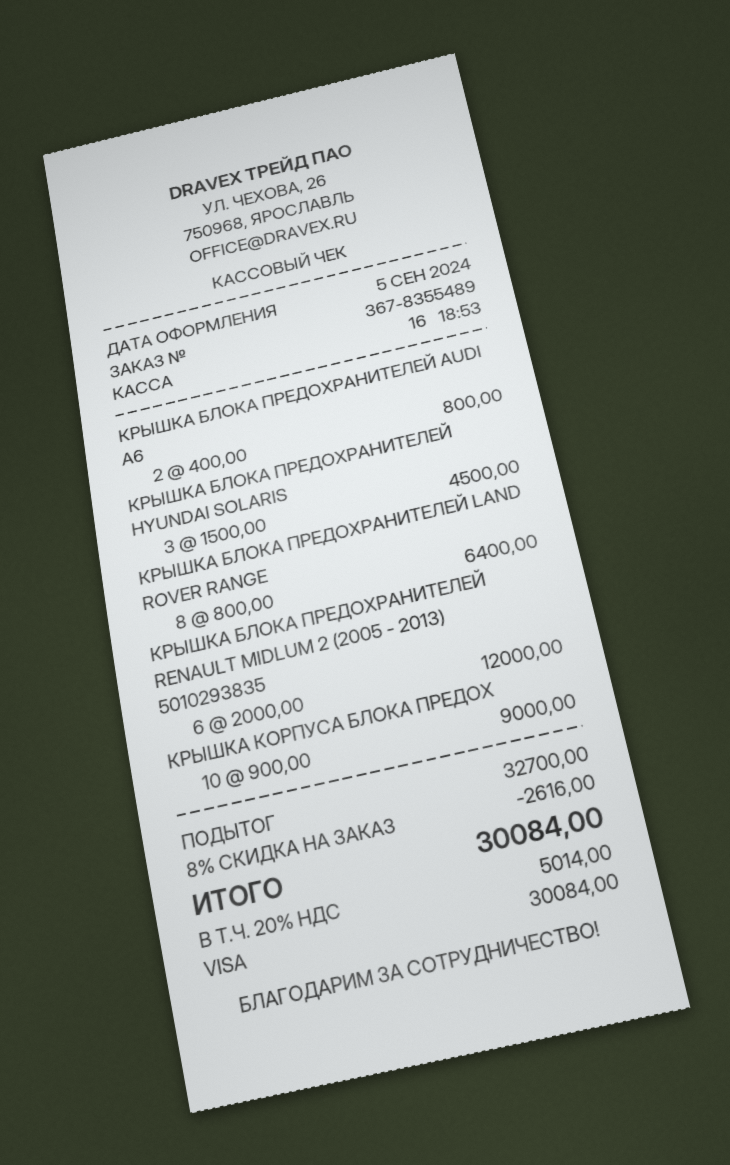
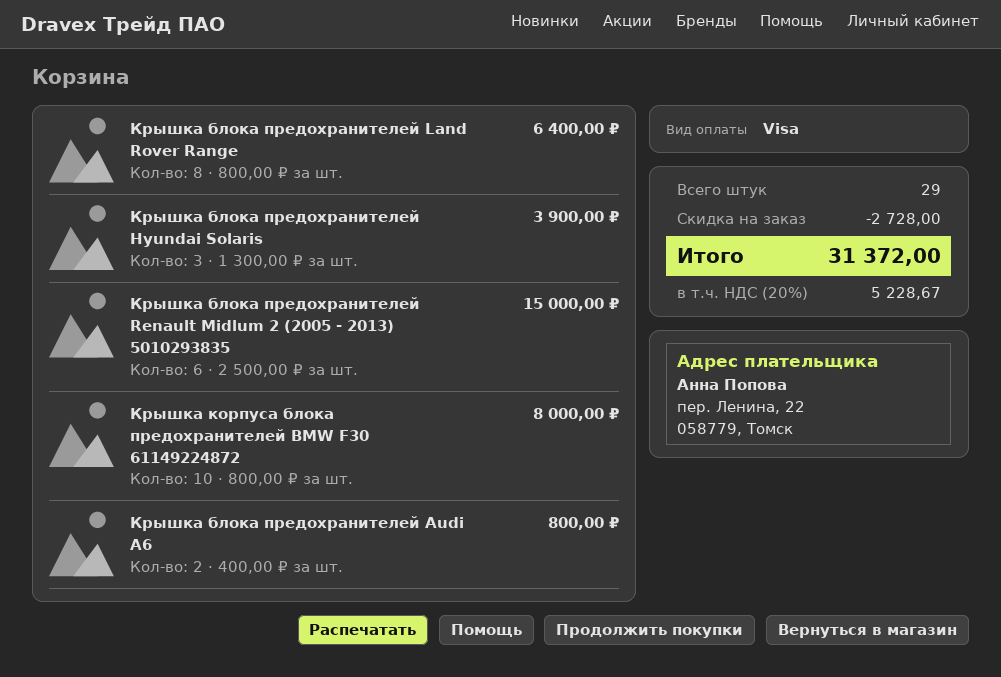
КРЫШКА БЛОКА ПРЕДОХРАНИТЕЛЕЙ HYUNDAI SOLARIS: 3 x 1500.00 = 4500.00 -> 3 x 1300.00 = 3900.00
КРЫШКА БЛОКА ПРЕДОХРАНИТЕЛЕЙ RENAULT MIDLUM 2 (2005 - 2013) 5010293835: 6 x 2000.00 = 12000.00 -> 6 x 2500.00 = 15000.00
КРЫШКА КОРПУСА БЛОКА ПРЕДОХ: 10 x 900.00 = 9000.00 -> 10 x 800.00 = 8000.00
discount: 2616.00 -> 2728.00
tax: 20% = 5014.00 -> 20% = 5228.67
total: 30084.00 -> 31372.00

